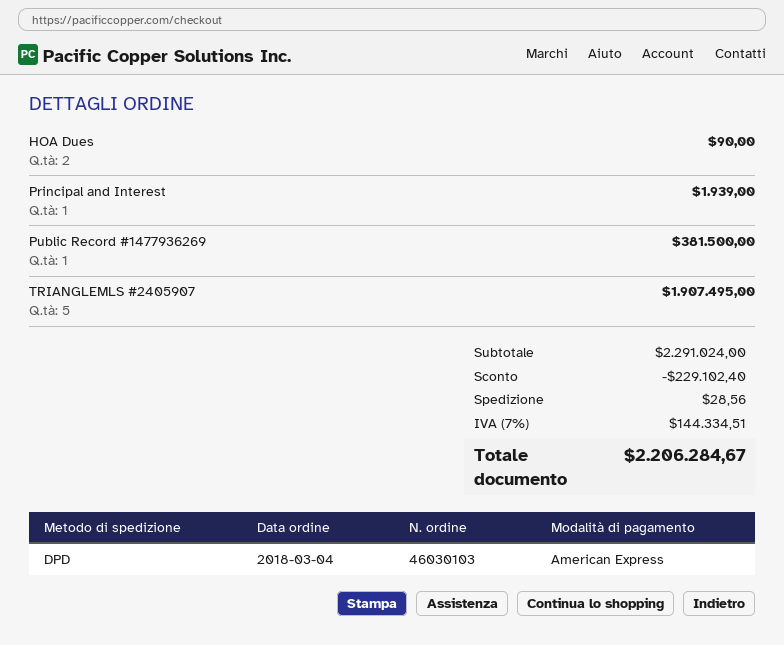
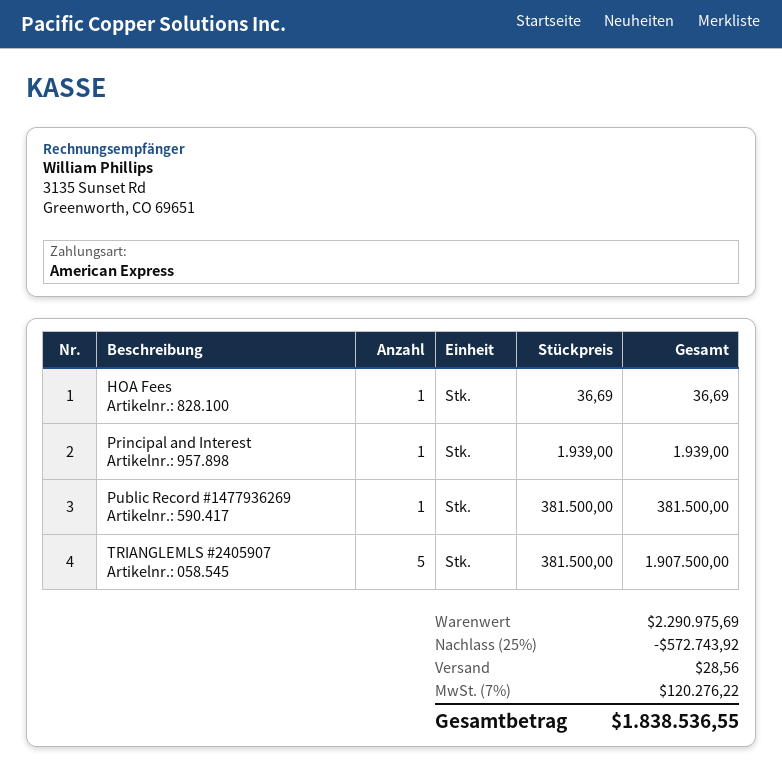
HOA Dues: 2 for 90.00 -> none
TRIANGLEMLS #2405907: 5 for 1907495.00 -> 5 for 1907500.00
HOA Fees: none -> 1 for 36.69
subtotal: 2291024.00 -> 2290975.69
discount: 229102.40 -> 572743.92
tax: 7% = 144334.51 -> 7% = 120276.22
total: 2206284.67 -> 1838536.55

